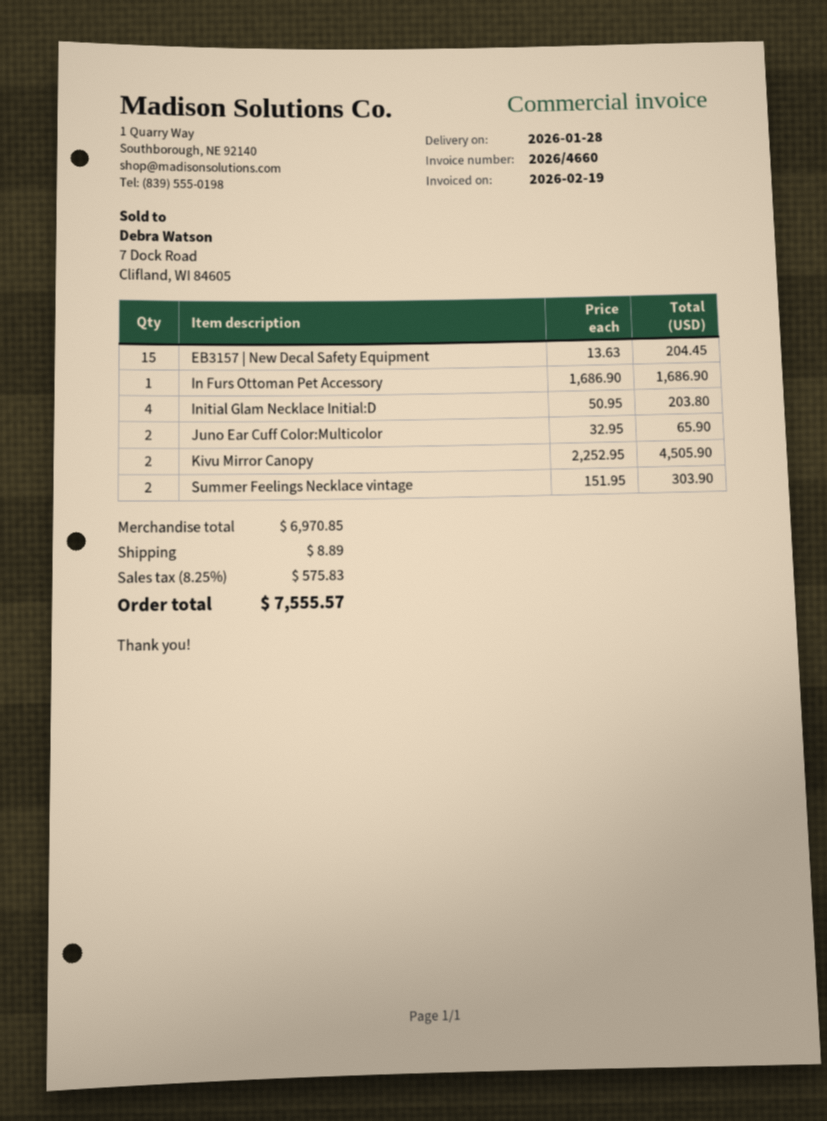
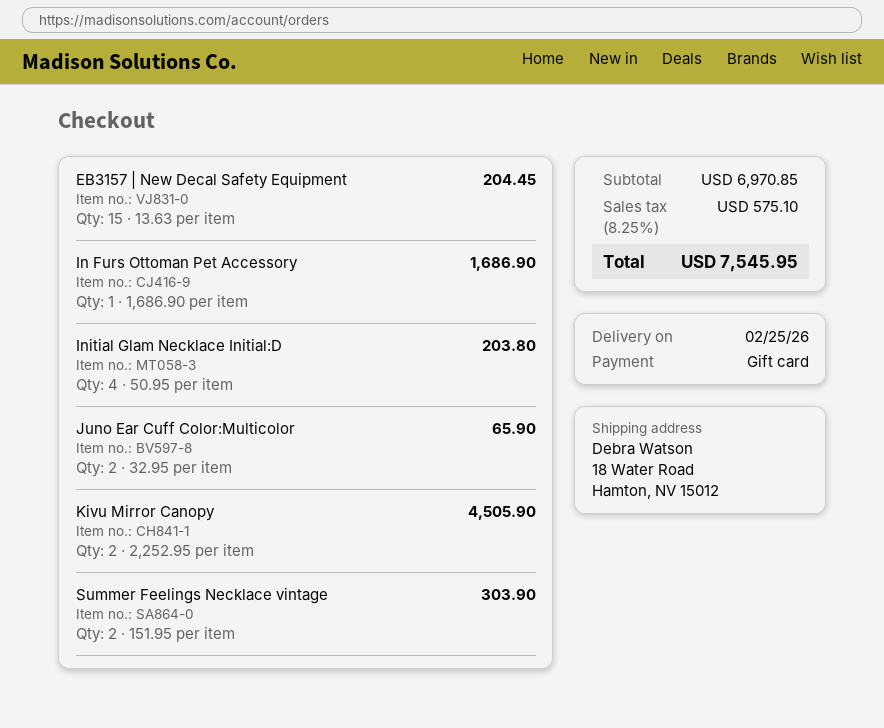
delivery date: 2026-01-28 -> 2026-02-25
shipping: 8.89 -> none
tax: 8.25% = 575.83 -> 8.25% = 575.10
total: 7555.57 -> 7545.95

